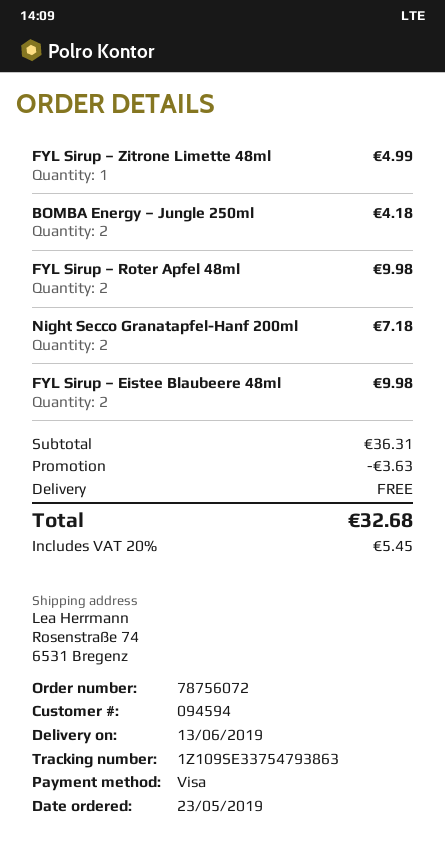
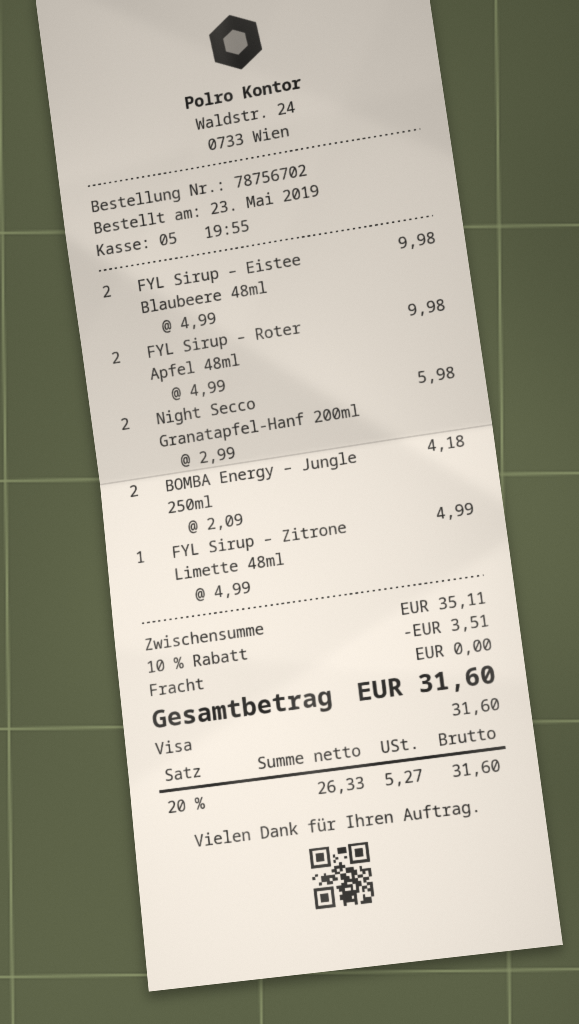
order number: 78756072 -> 78756702
Night Secco Granatapfel-Hanf 200ml: 2 for 7.18 -> 2 for 5.98
subtotal: 36.31 -> 35.11
discount: 3.63 -> 3.51
tax: 20% = 5.45 -> 20% = 5.27
total: 32.68 -> 31.60

